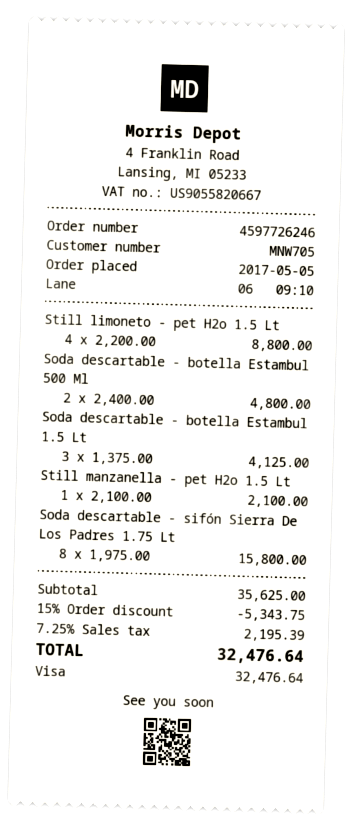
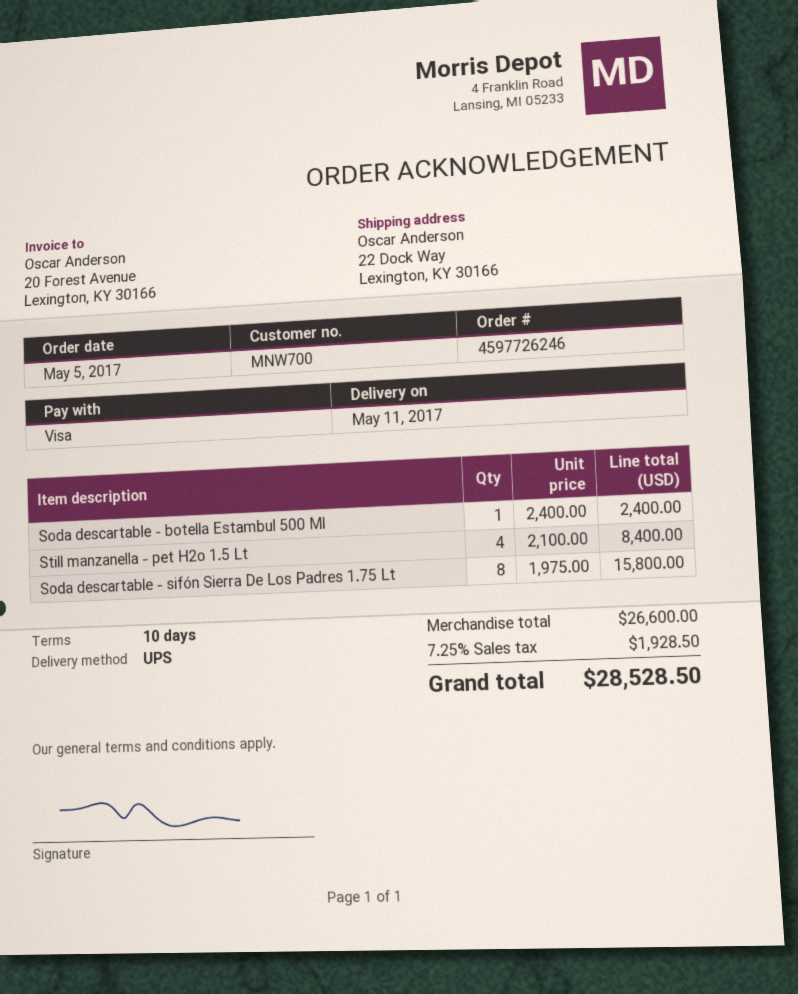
customer number: MNW705 -> MNW700
Still limoneto - pet H2o 1.5 Lt: 4 x 2200.00 = 8800.00 -> none
Soda descartable - botella Estambul 500 Ml: 2 x 2400.00 = 4800.00 -> 1 x 2400.00 = 2400.00
Soda descartable - botella Estambul 1.5 Lt: 3 x 1375.00 = 4125.00 -> none
Still manzanella - pet H2o 1.5 Lt: 1 x 2100.00 = 2100.00 -> 4 x 2100.00 = 8400.00
subtotal: 35625.00 -> 26600.00
discount: 15% = 5343.75 -> none
tax: 7.25% = 2195.39 -> 7.25% = 1928.50
total: 32476.64 -> 28528.50

